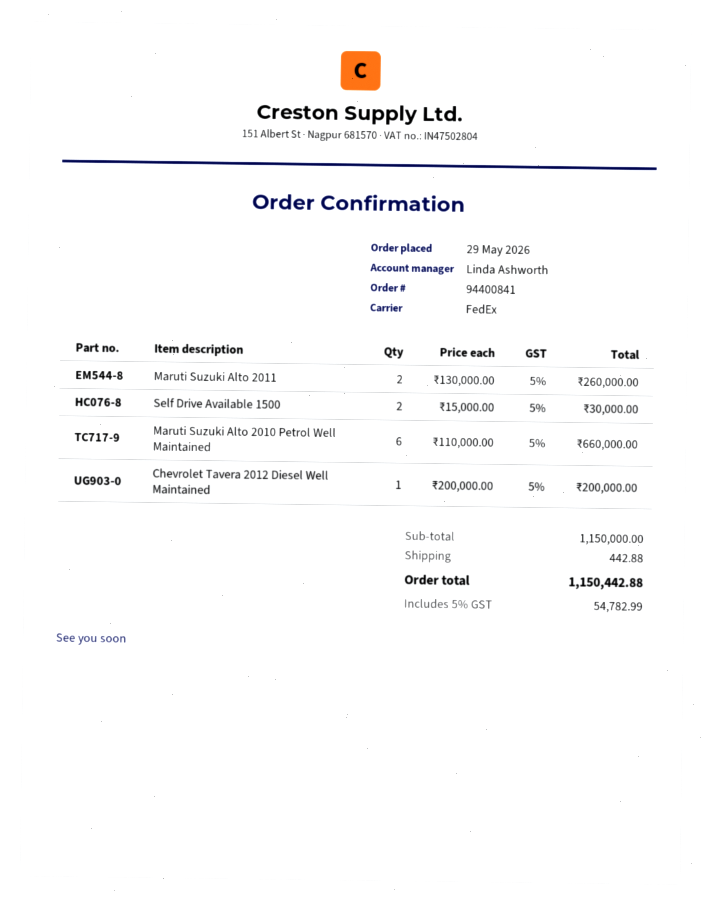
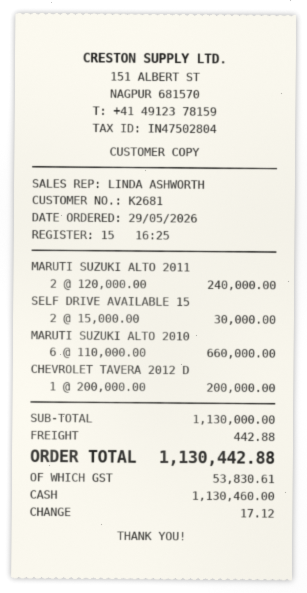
Maruti Suzuki Alto 2011: 2 x 130000.00 = 260000.00 -> 2 x 120000.00 = 240000.00
subtotal: 1150000.00 -> 1130000.00
tax: 54782.99 -> 53830.61
total: 1150442.88 -> 1130442.88

